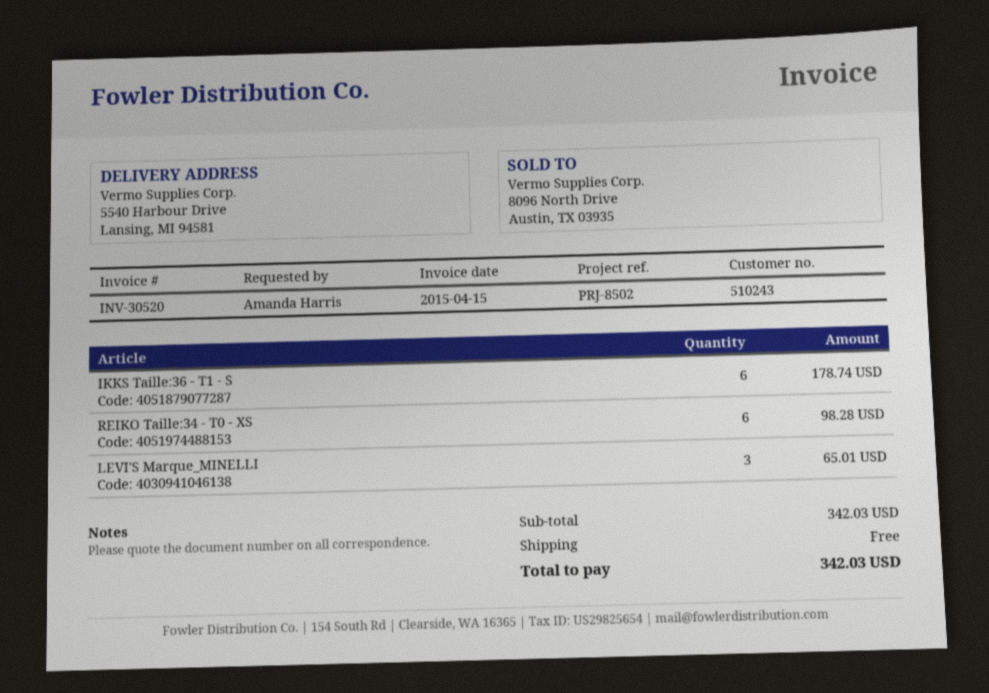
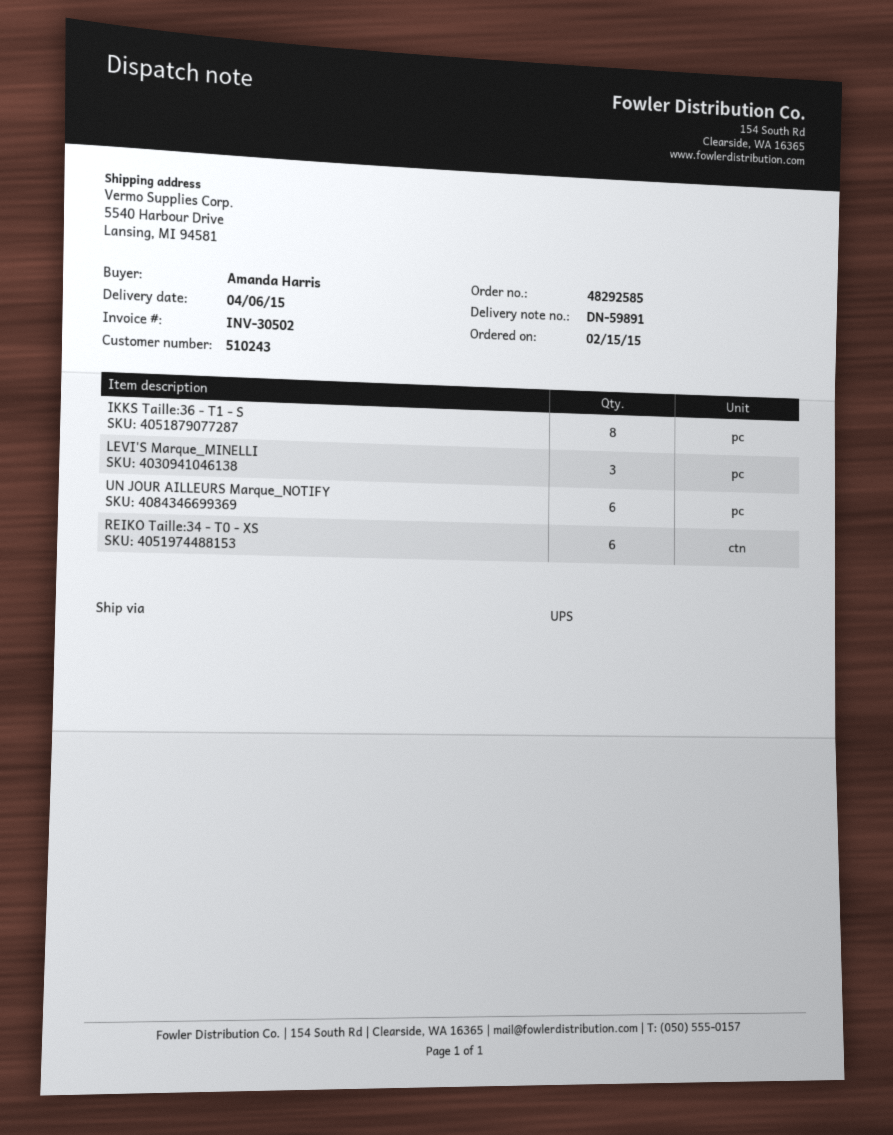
invoice number: INV-30520 -> INV-30502
IKKS Taille:36 - T1 - S: 6 -> 8
UN JOUR AILLEURS Marque_NOTIFY: none -> 6

